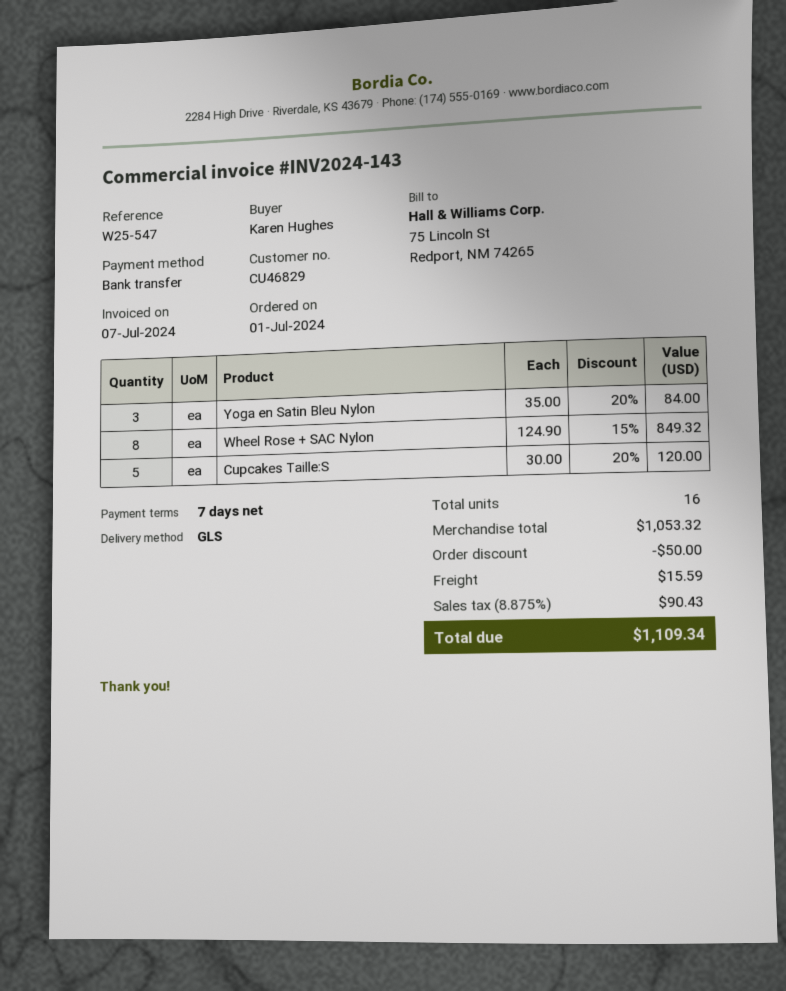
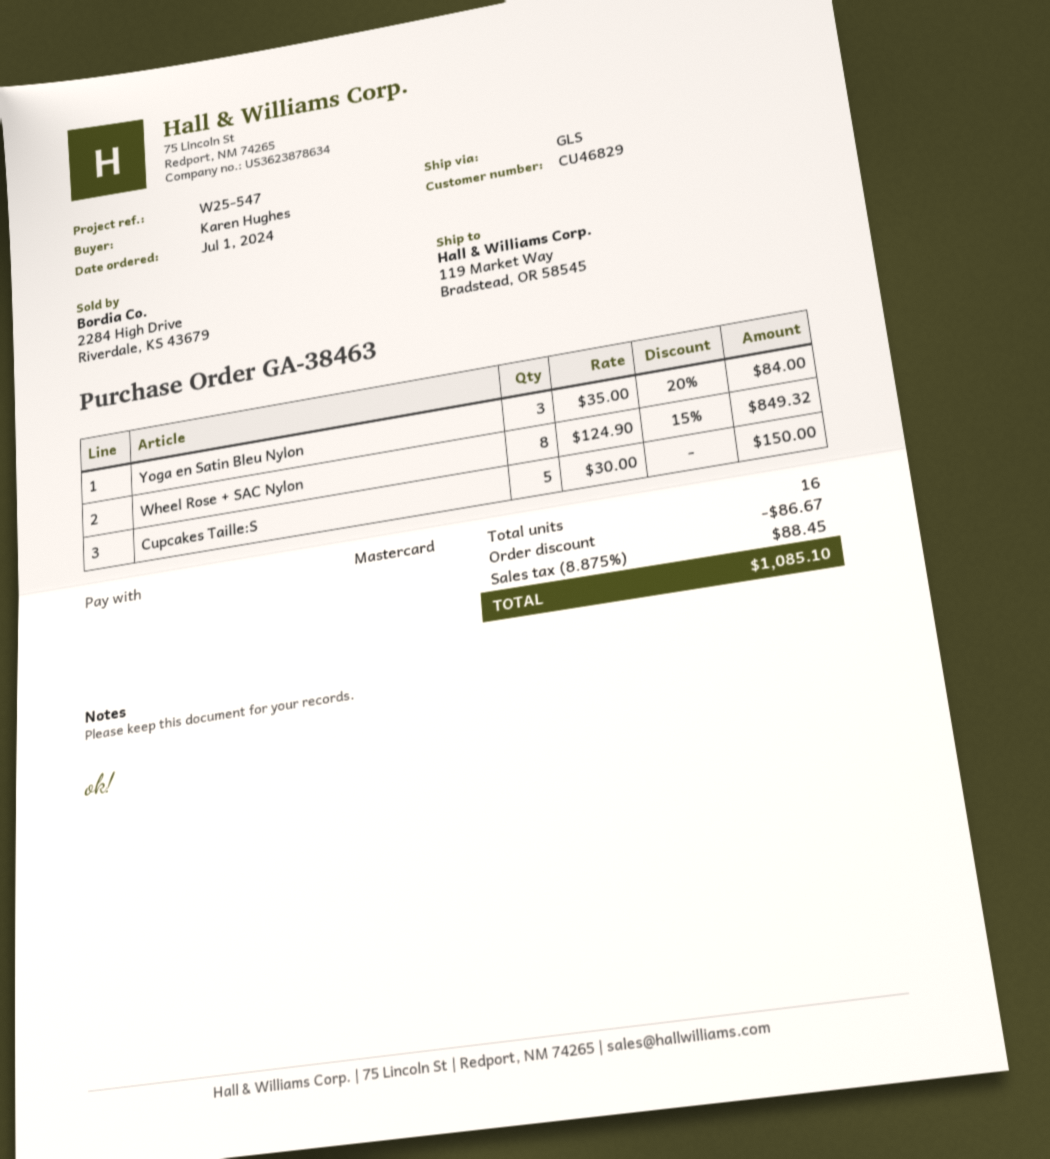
payment method: bank transfer -> Mastercard
Cupcakes Taille:S: 5 x 30.00 - 20% = 120.00 -> 5 x 30.00 = 150.00
discount: 50.00 -> 86.67
shipping: 15.59 -> none
tax: 8.875% = 90.43 -> 8.875% = 88.45
total: 1109.34 -> 1085.10

